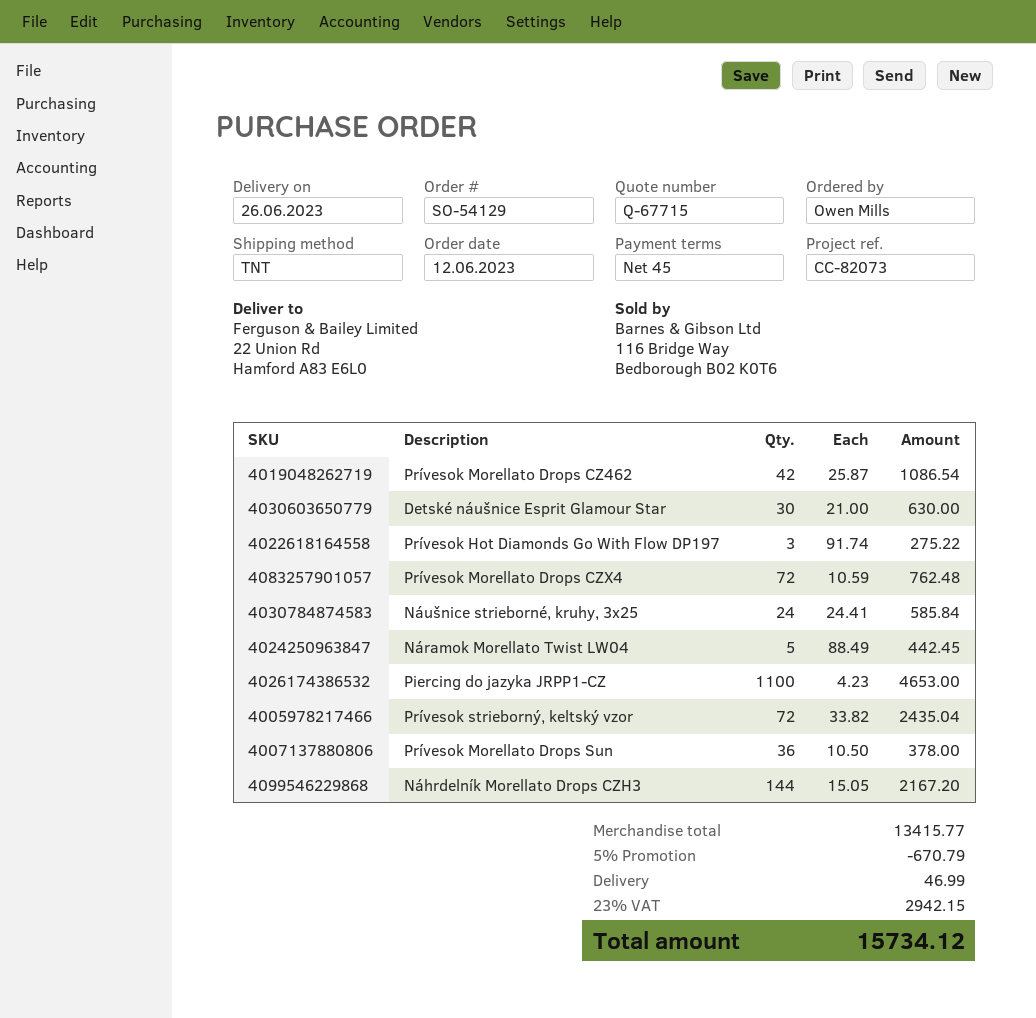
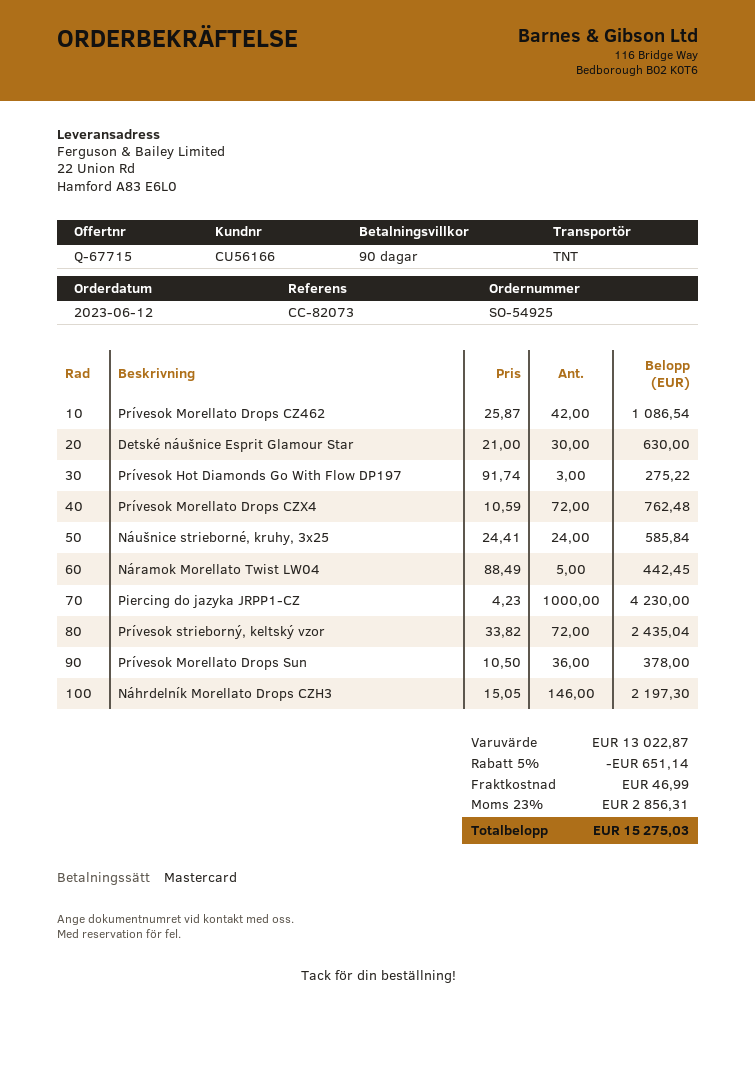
order number: SO-54129 -> SO-54925
payment terms: 45 days -> 90 days
Piercing do jazyka JRPP1-CZ: 1100 x 4.23 = 4653.00 -> 1000 x 4.23 = 4230.00
Náhrdelník Morellato Drops CZH3: 144 x 15.05 = 2167.20 -> 146 x 15.05 = 2197.30
subtotal: 13415.77 -> 13022.87
discount: 5% = 670.79 -> 5% = 651.14
tax: 23% = 2942.15 -> 23% = 2856.31
total: 15734.12 -> 15275.03

